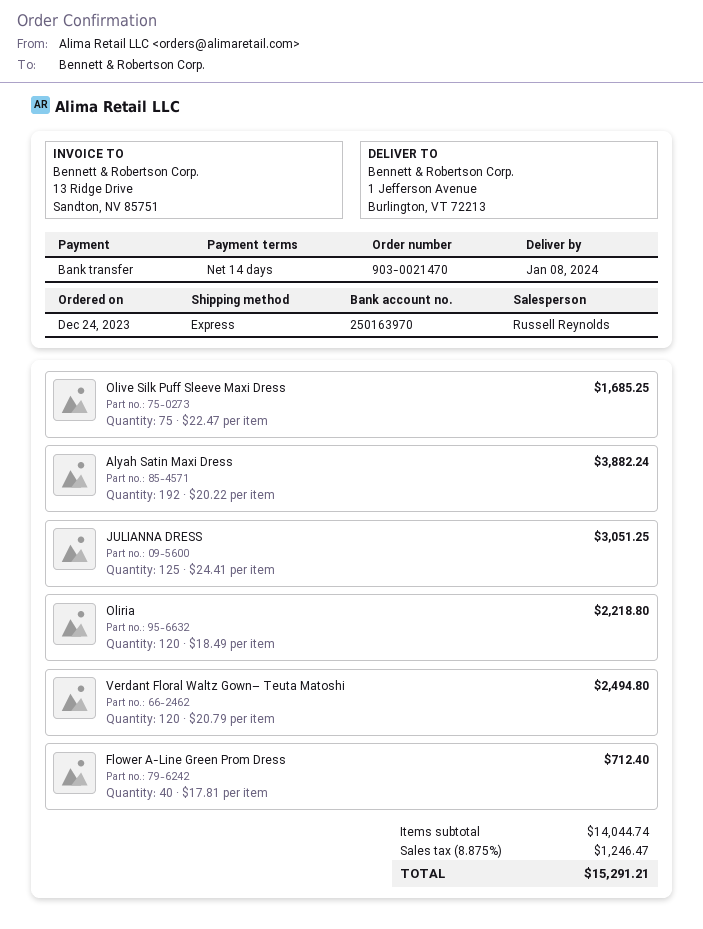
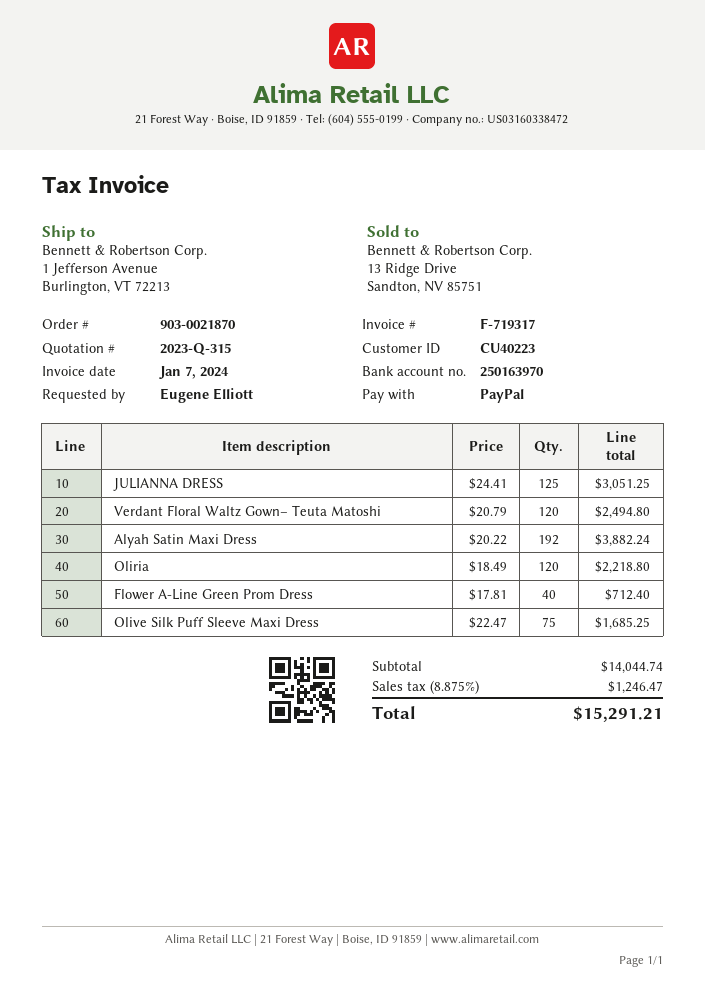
order number: 903-0021470 -> 903-0021870
payment method: bank transfer -> PayPal

